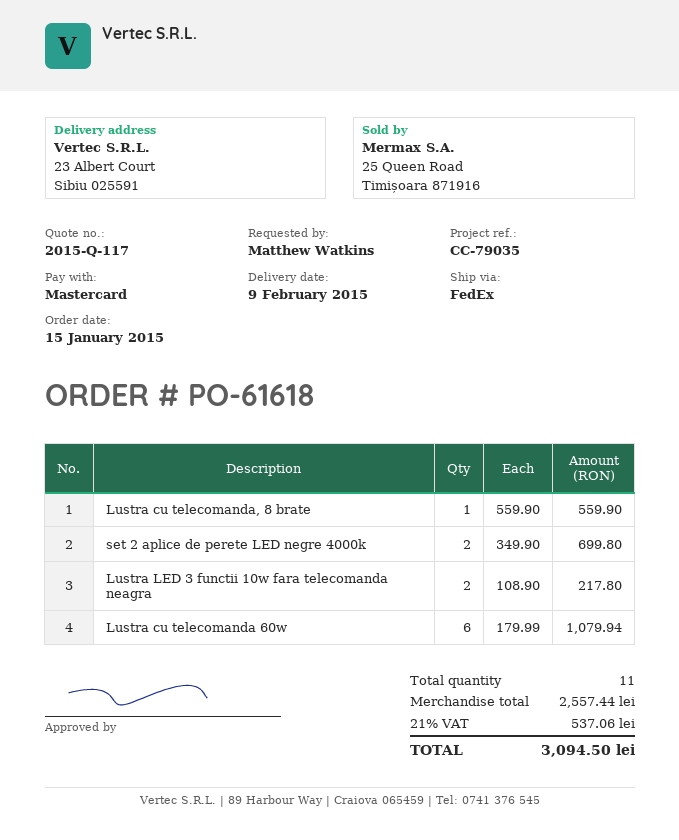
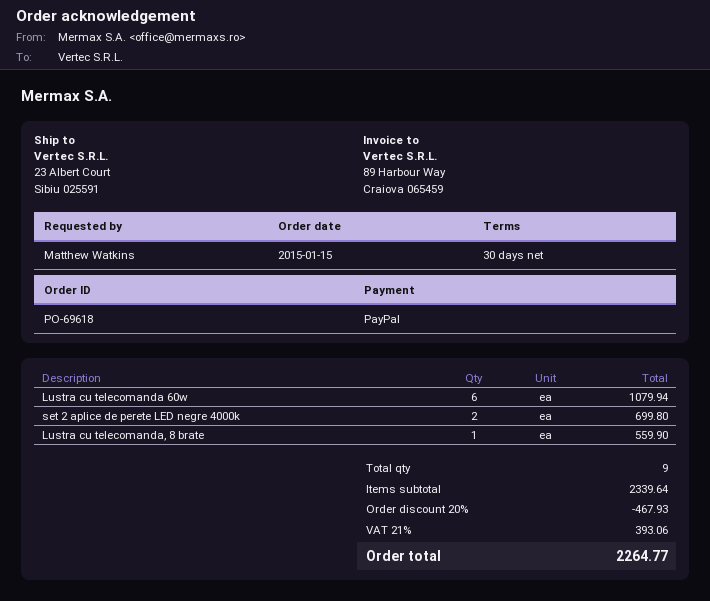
order number: PO-61618 -> PO-69618
payment method: Mastercard -> PayPal
Lustra LED 3 functii 10w fara telecomanda neagra: 2 for 217.80 -> none
total quantity: 11 -> 9
subtotal: 2557.44 -> 2339.64
discount: none -> 20% = 467.93
tax: 21% = 537.06 -> 21% = 393.06
total: 3094.50 -> 2264.77

